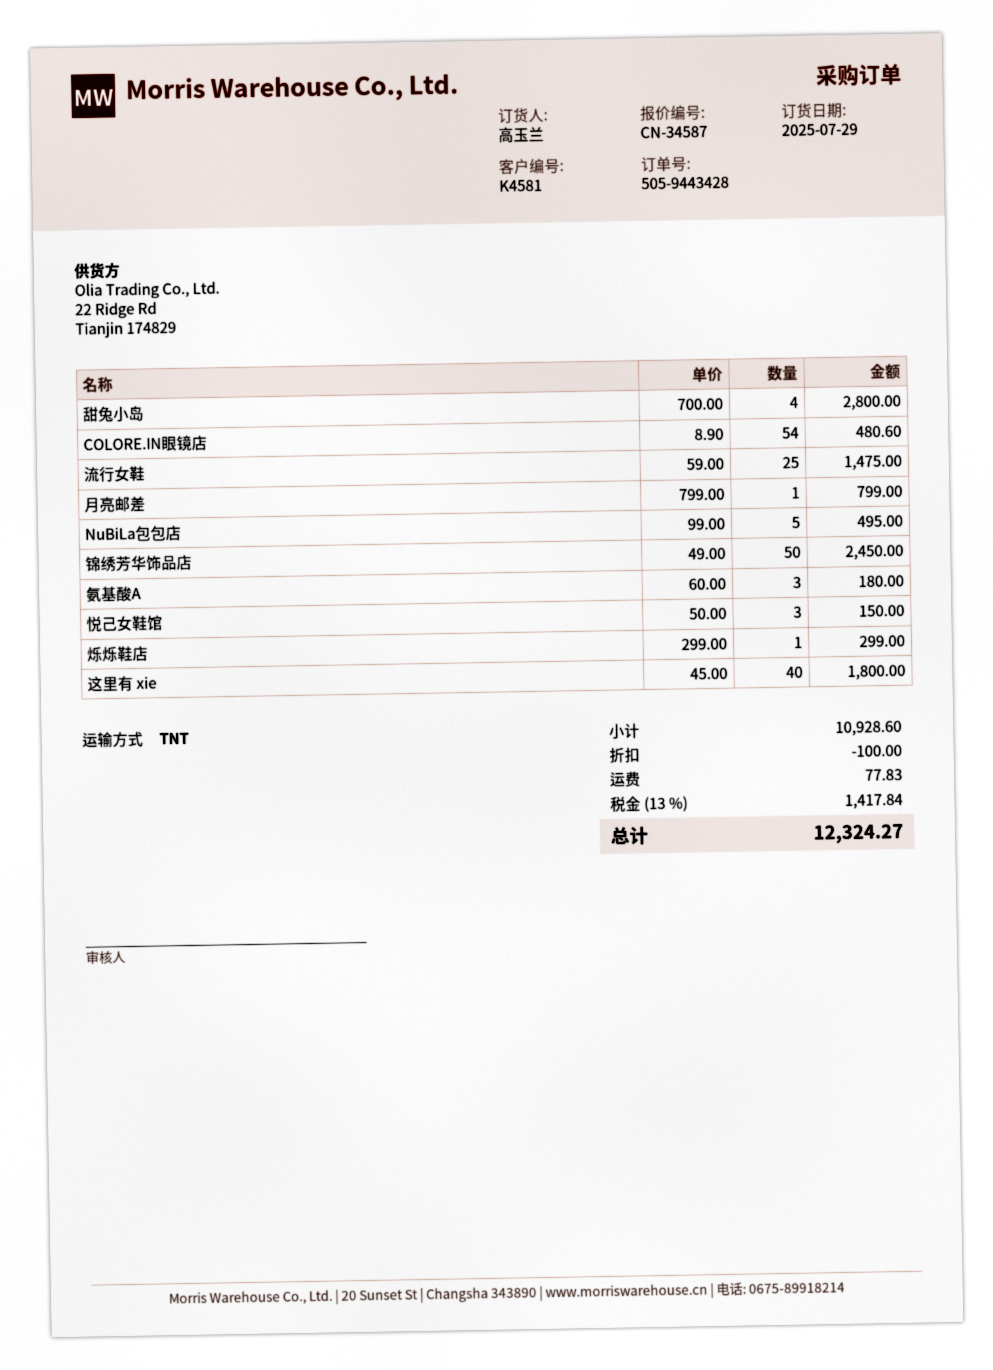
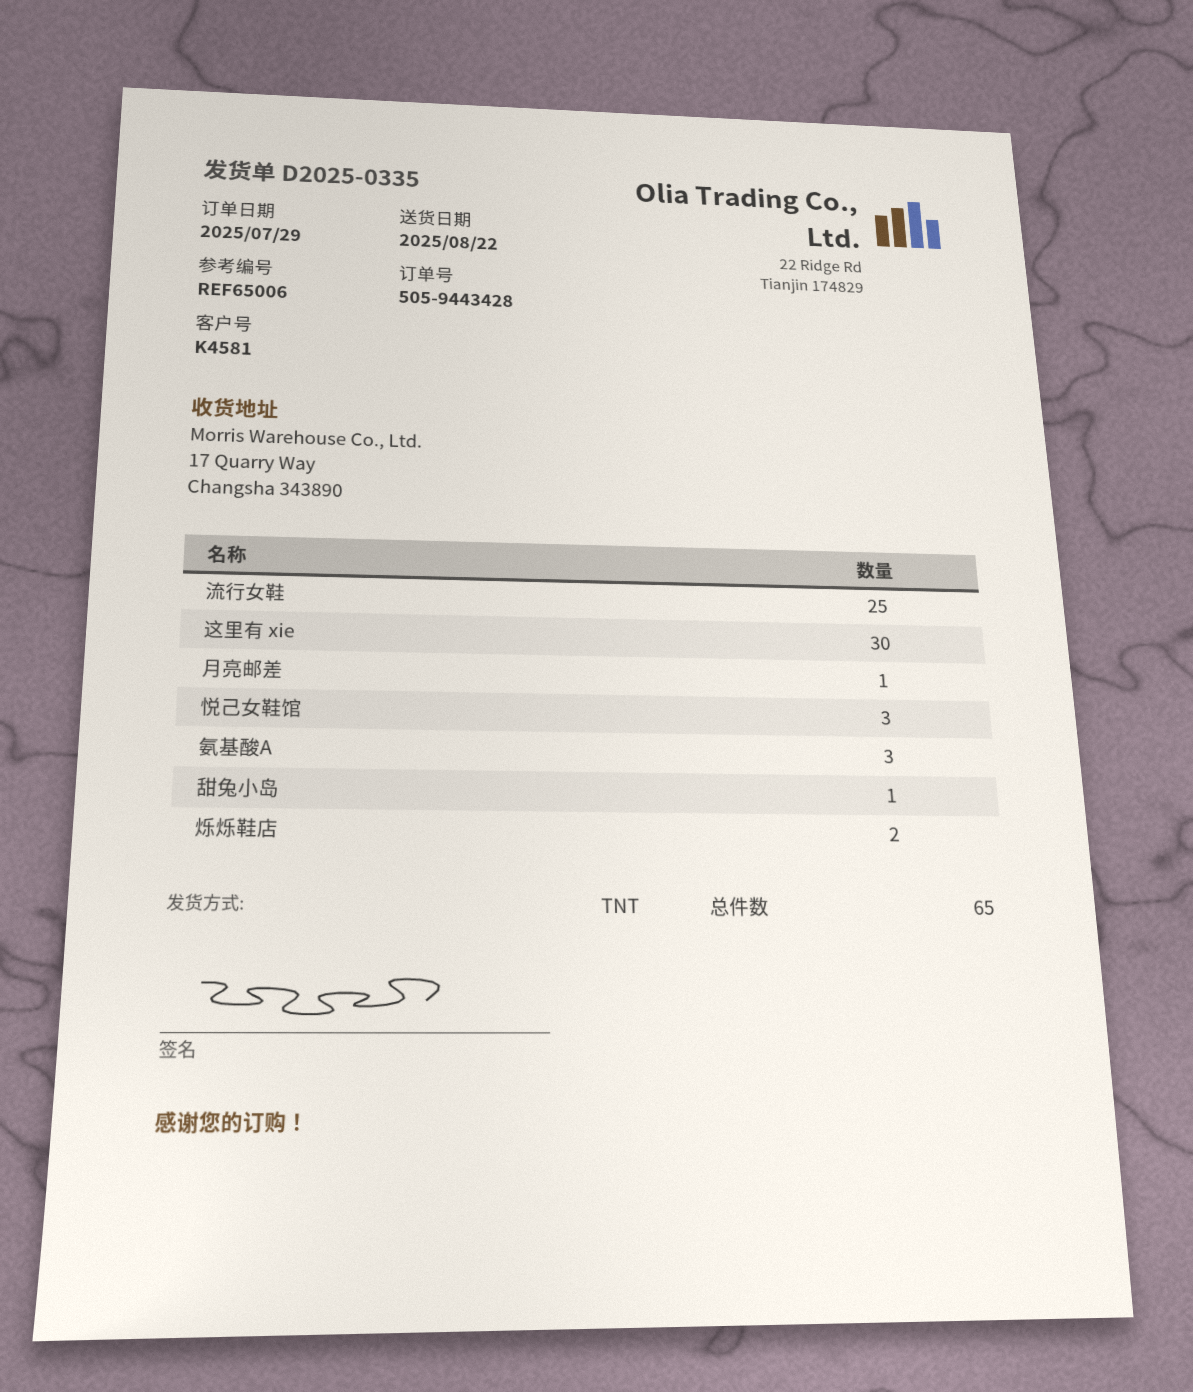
甜兔小岛: 4 -> 1
COLORE.IN眼镜店: 54 -> none
NuBiLa包包店: 5 -> none
锦绣芳华饰品店: 50 -> none
烁烁鞋店: 1 -> 2
这里有 xie: 40 -> 30

